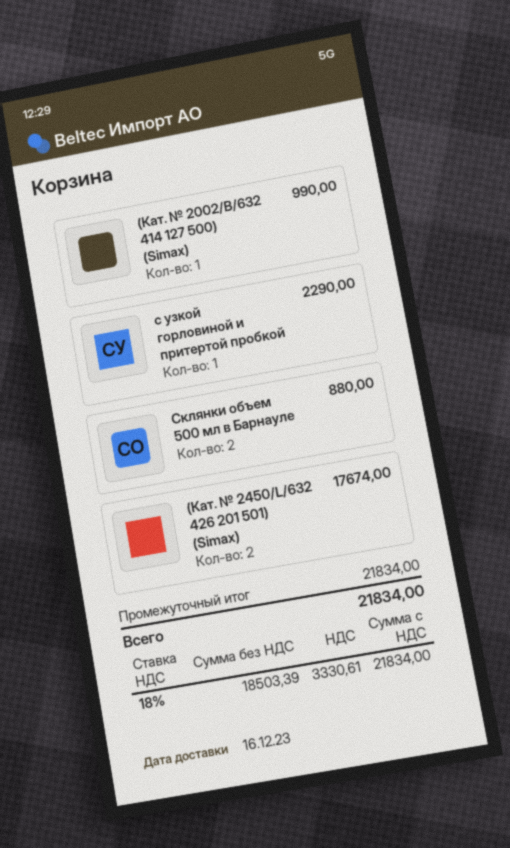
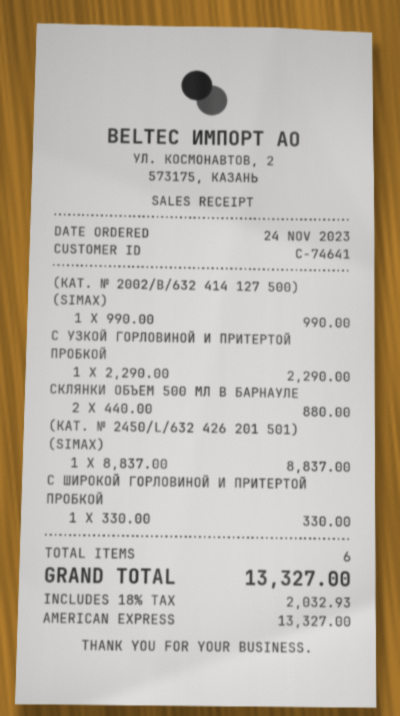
(Кат. № 2450/L/632 426 201 501) (Simax): 2 for 17674.00 -> 1 for 8837.00
С ШИРОКОЙ ГОРЛОВИНОЙ И ПРИТЕРТОЙ ПРОБКОЙ: none -> 1 for 330.00
tax: 18% = 3330.61 -> 18% = 2032.93
total: 21834.00 -> 13327.00

